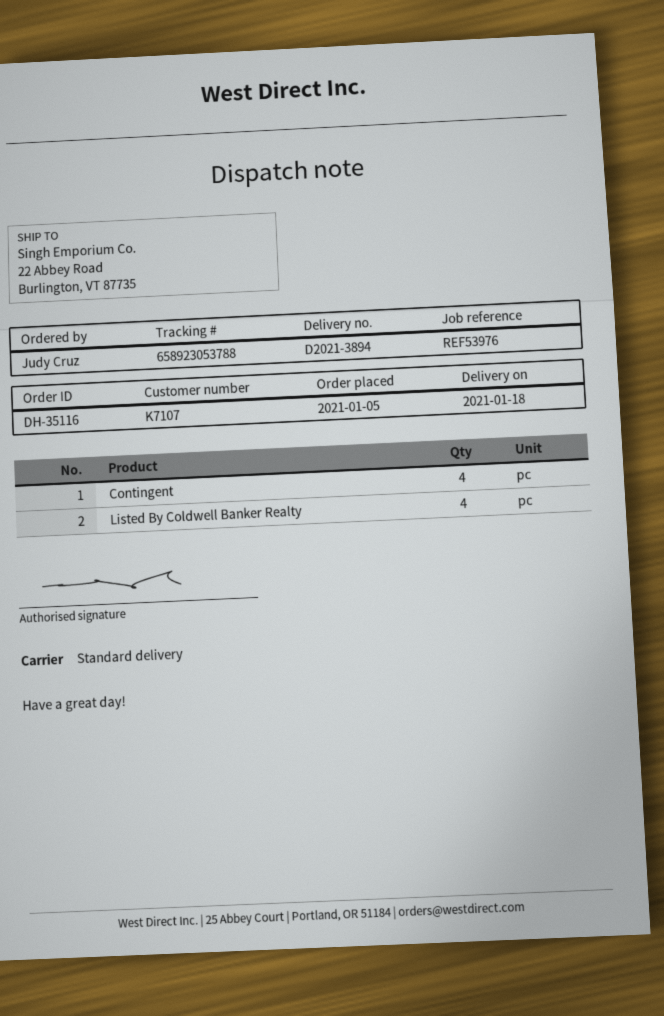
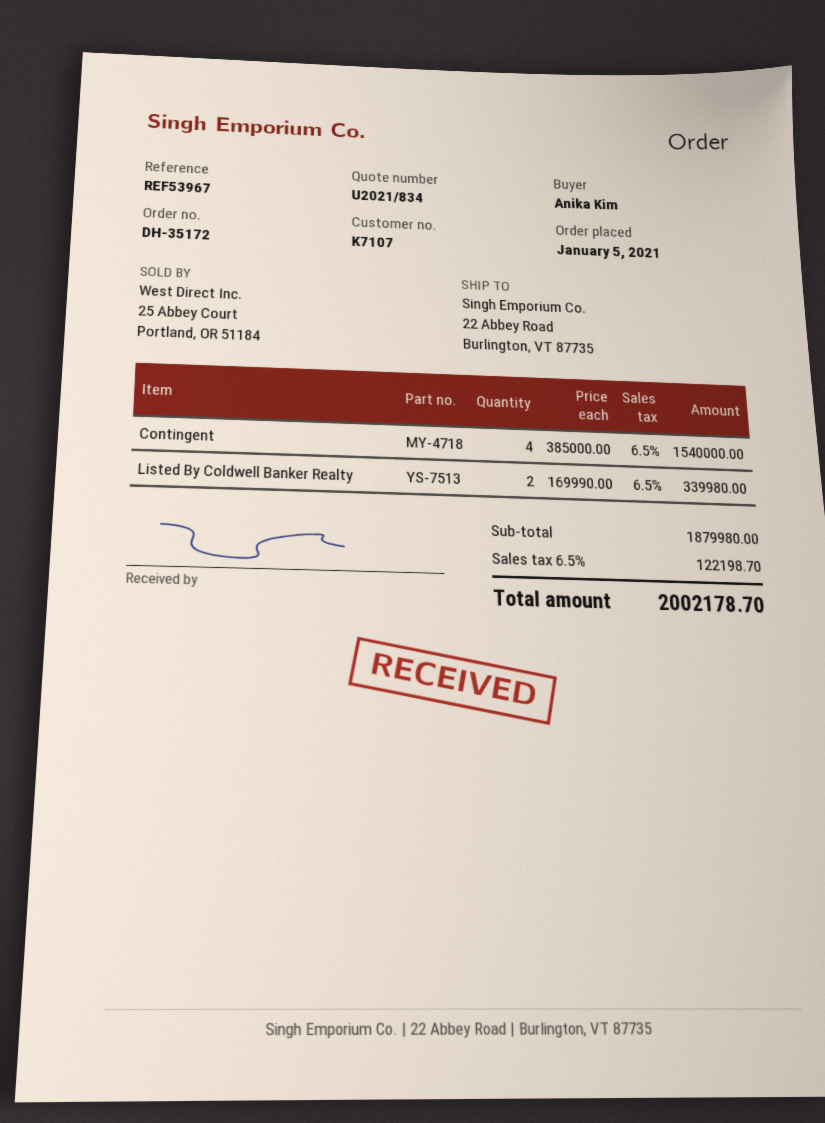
order number: DH-35116 -> DH-35172
reference: REF53976 -> REF53967
ordered by: Judy Cruz -> Anika Kim
Listed By Coldwell Banker Realty: 4 -> 2

